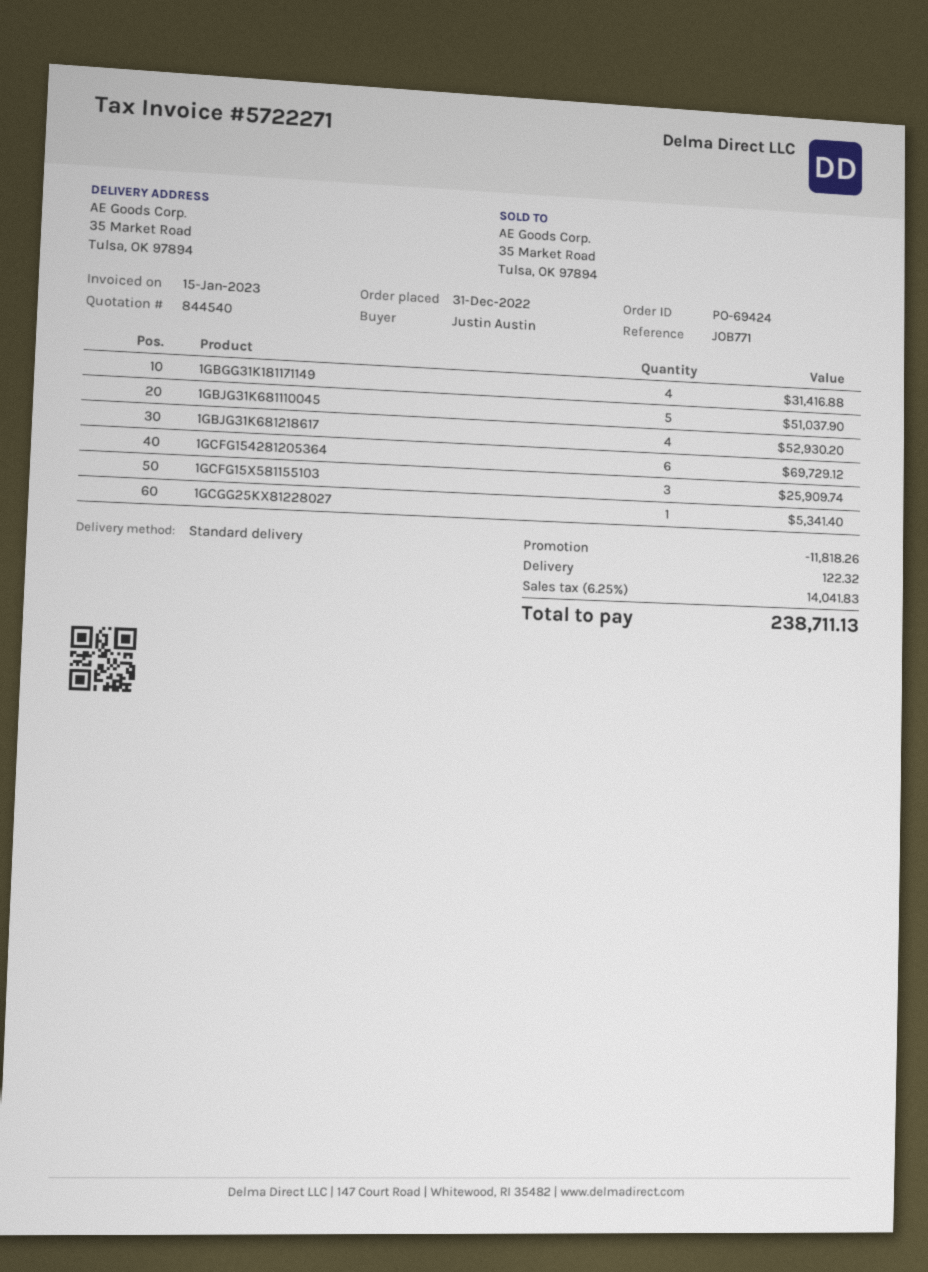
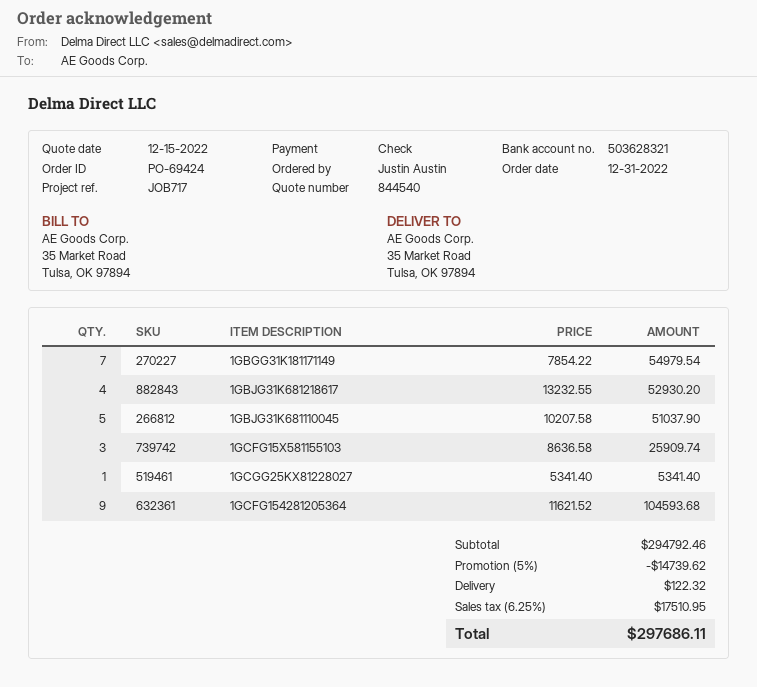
reference: JOB771 -> JOB717
1GBGG31K181171149: 4 for 31416.88 -> 7 for 54979.54
1GCFG154281205364: 6 for 69729.12 -> 9 for 104593.68
discount: 11818.26 -> 14739.62
tax: 6.25% = 14041.83 -> 6.25% = 17510.95
total: 238711.13 -> 297686.11

